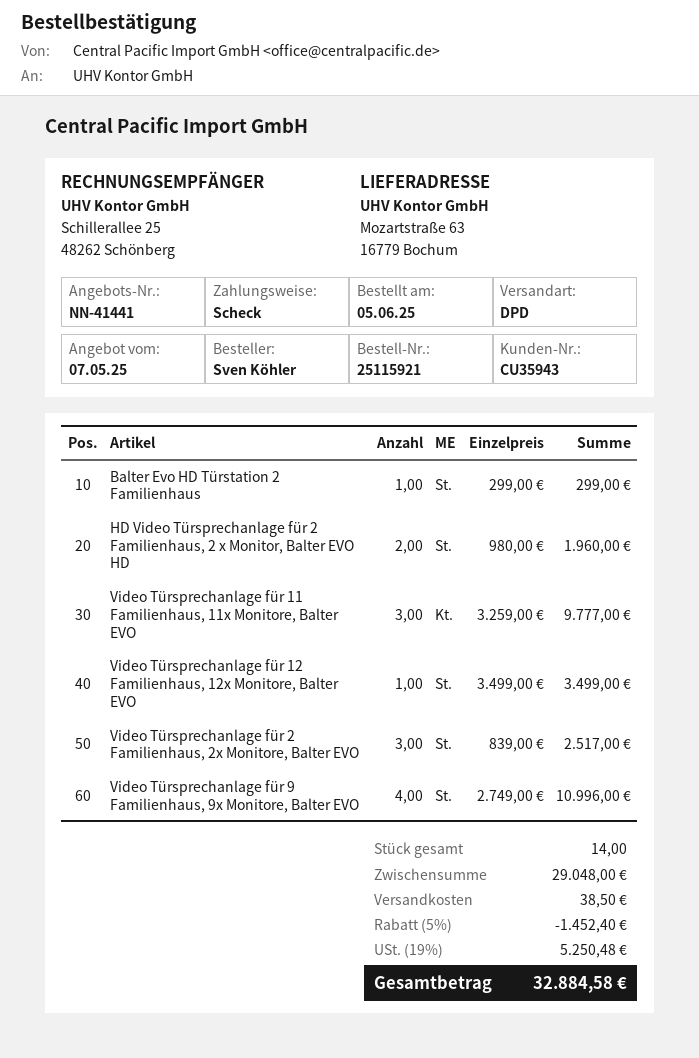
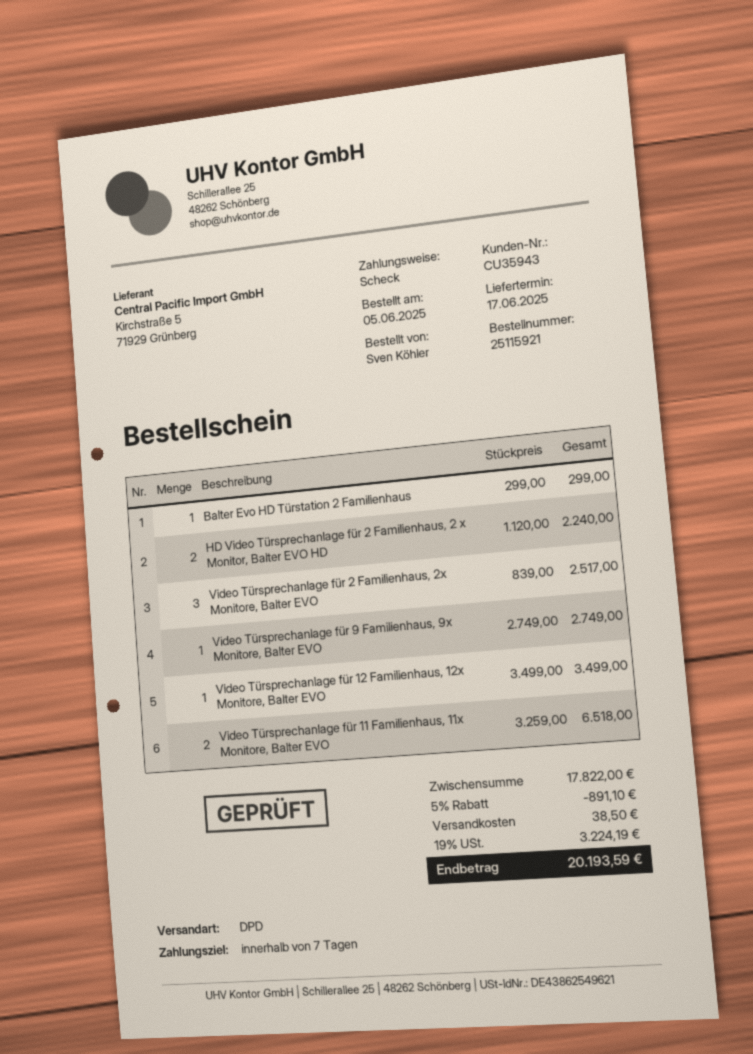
HD Video Türsprechanlage für 2 Familienhaus, 2 x Monitor, Balter EVO HD: 2 x 980.00 = 1960.00 -> 2 x 1120.00 = 2240.00
Video Türsprechanlage für 11 Familienhaus, 11x Monitore, Balter EVO: 3 x 3259.00 = 9777.00 -> 2 x 3259.00 = 6518.00
Video Türsprechanlage für 9 Familienhaus, 9x Monitore, Balter EVO: 4 x 2749.00 = 10996.00 -> 1 x 2749.00 = 2749.00
subtotal: 29048.00 -> 17822.00
discount: 5% = 1452.40 -> 5% = 891.10
tax: 19% = 5250.48 -> 19% = 3224.19
total: 32884.58 -> 20193.59

